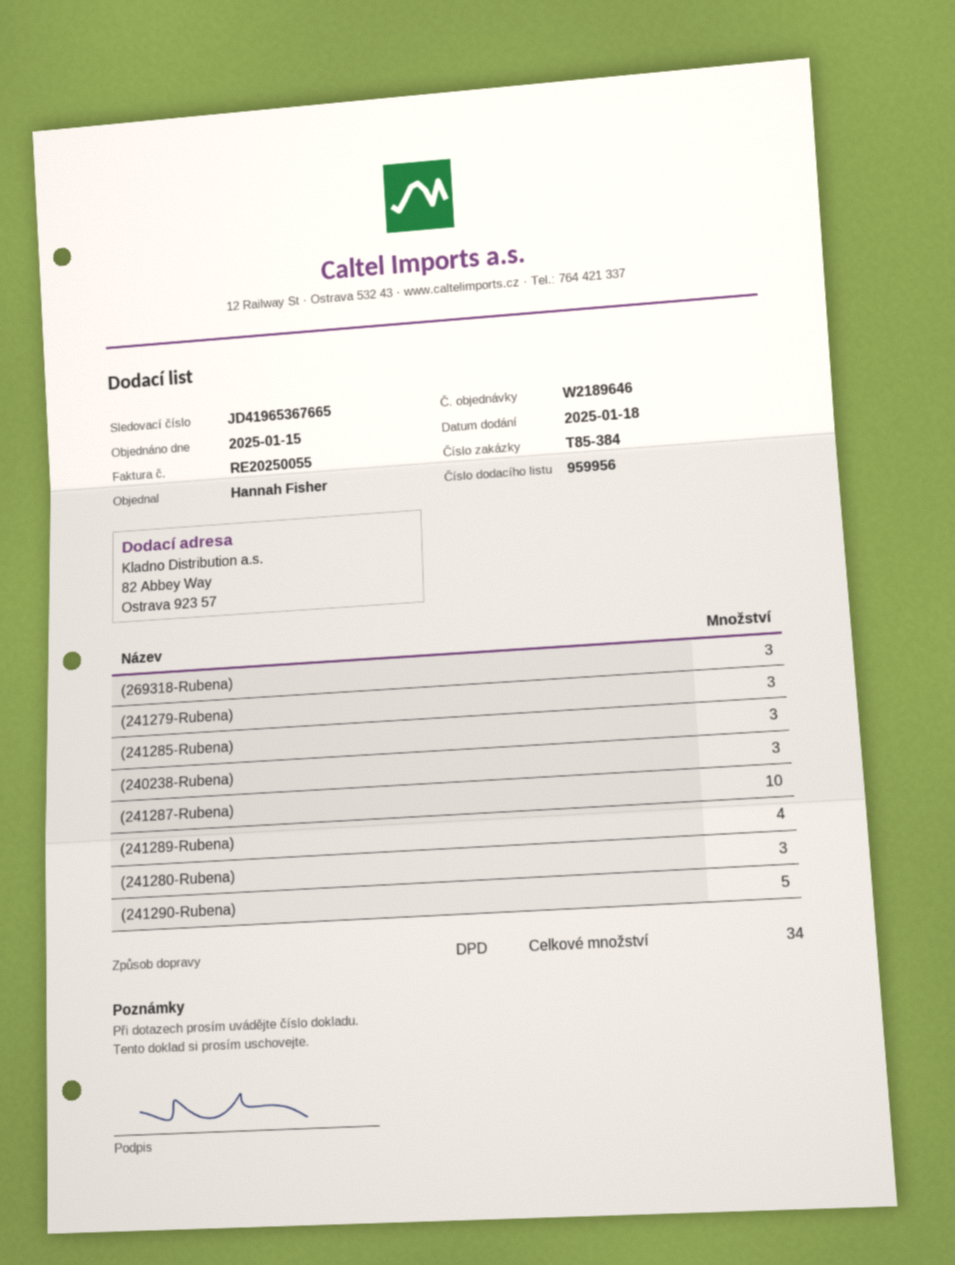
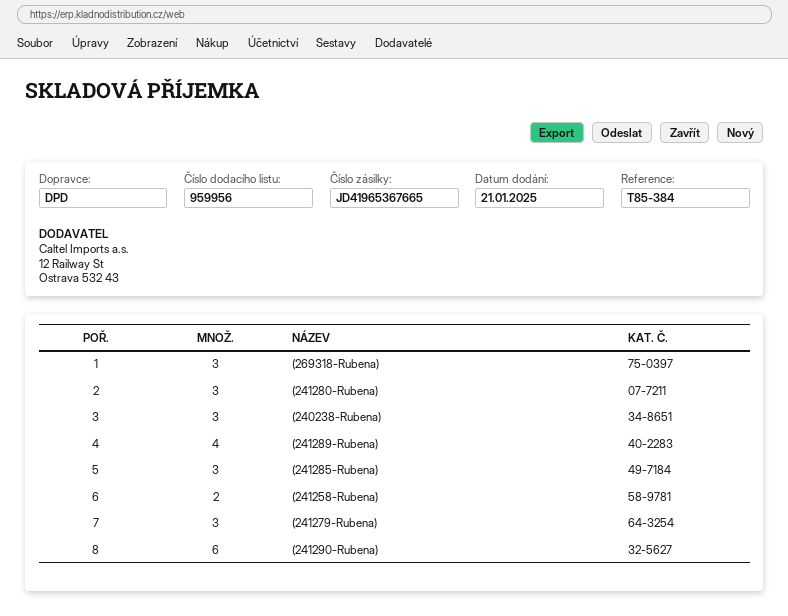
delivery date: 2025-01-18 -> 2025-01-21
(241287-Rubena): 10 -> none
(241290-Rubena): 5 -> 6
(241258-Rubena): none -> 2

